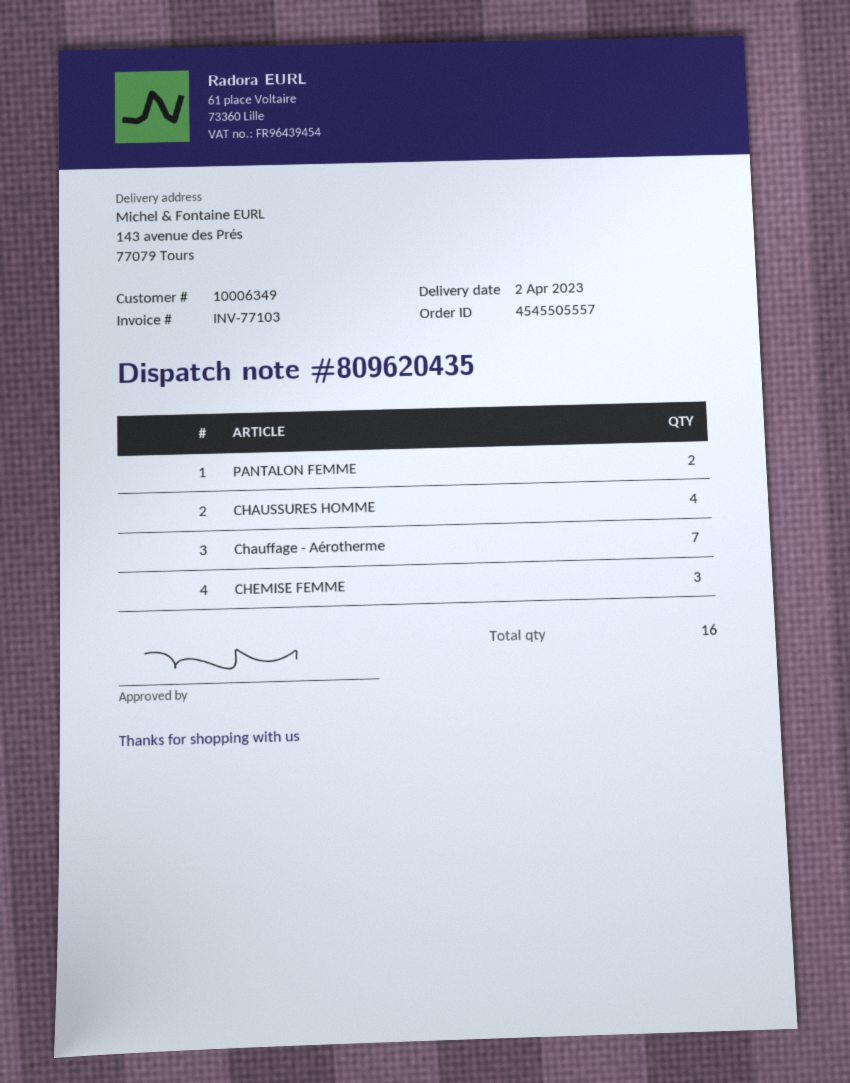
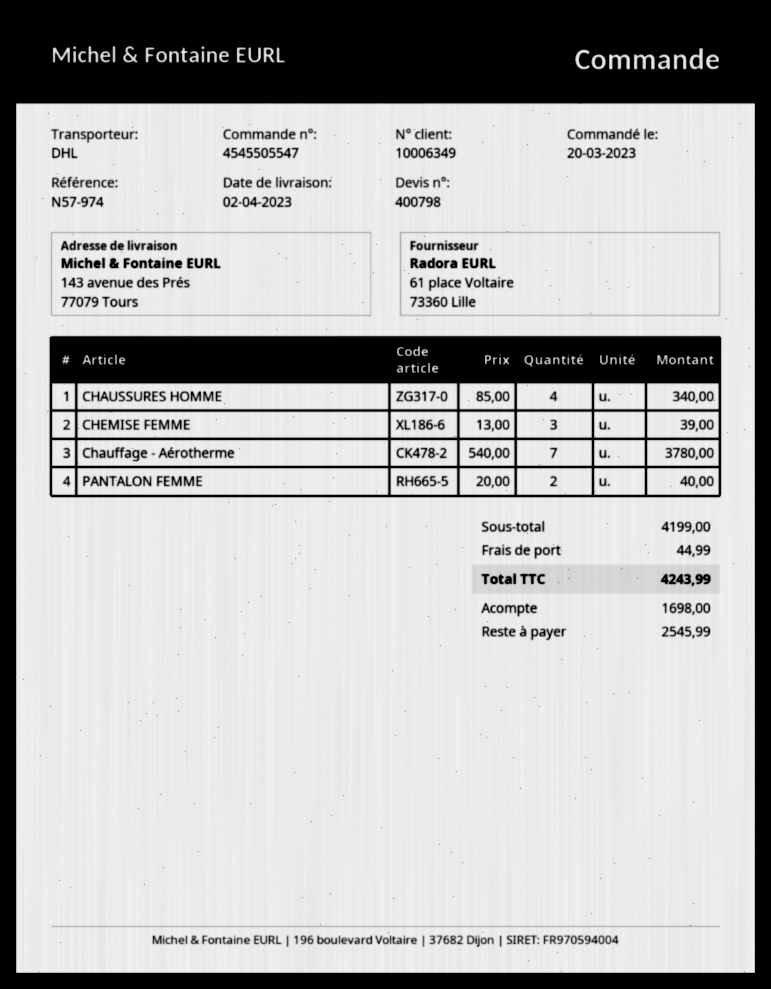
order number: 4545505557 -> 4545505547

